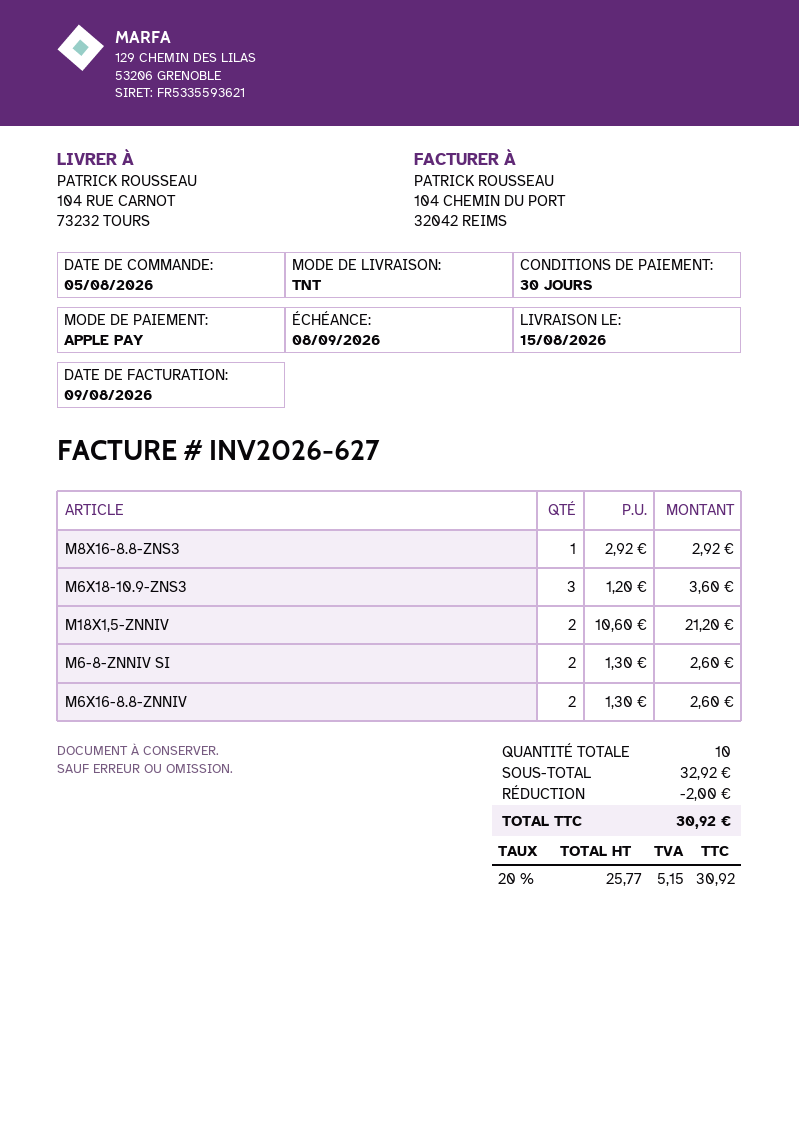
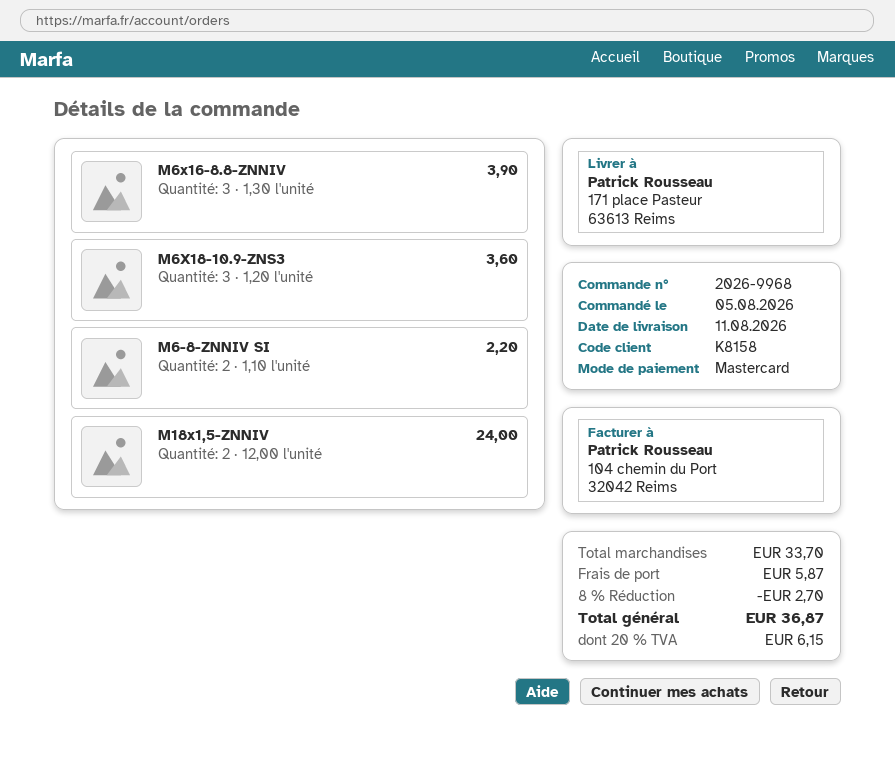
delivery date: 2026-08-15 -> 2026-08-11
payment method: Apple Pay -> Mastercard
ship to: 104 RUE CARNOT, 73232 TOURS -> 171 place Pasteur, 63613 Reims
M8X16-8.8-ZNS3: 1 x 2.92 = 2.92 -> none
M18X1,5-ZNNIV: 2 x 10.60 = 21.20 -> 2 x 12.00 = 24.00
M6-8-ZNNIV SI: 2 x 1.30 = 2.60 -> 2 x 1.10 = 2.20
M6X16-8.8-ZNNIV: 2 x 1.30 = 2.60 -> 3 x 1.30 = 3.90
subtotal: 32.92 -> 33.70
discount: 2.00 -> 2.70
shipping: none -> 5.87
tax: 20% = 5.15 -> 20% = 6.15
total: 30.92 -> 36.87

